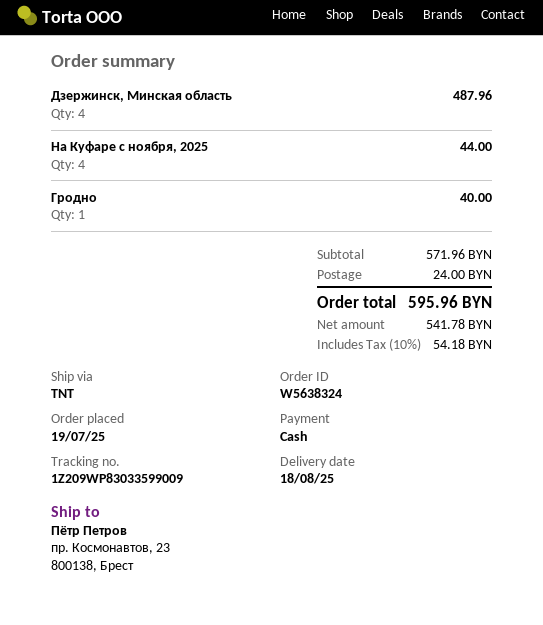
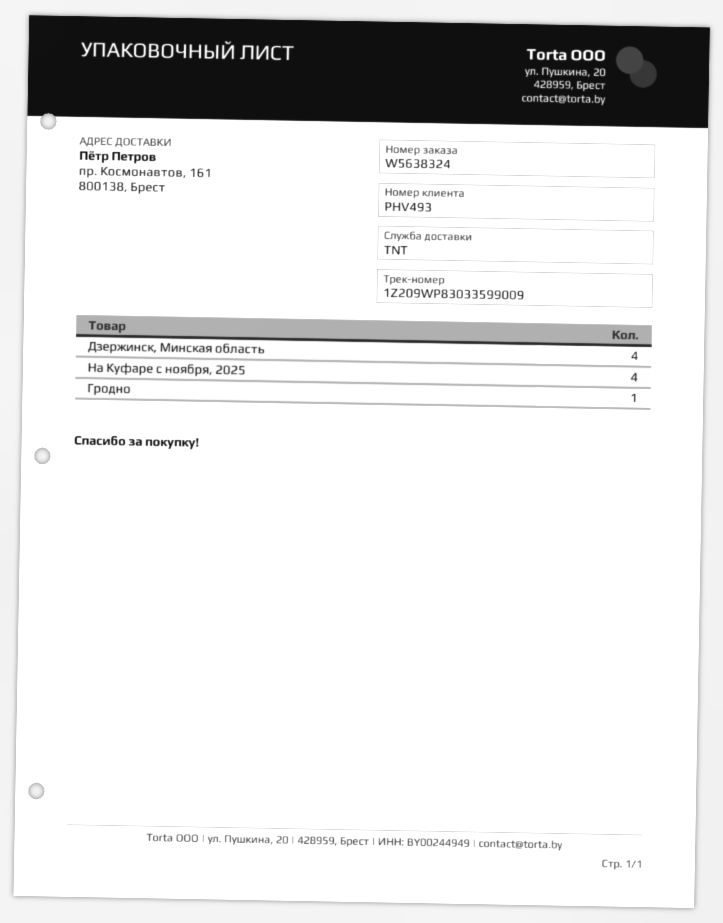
ship to: пр. Космонавтов, 23, 800138, Брест -> пр. Космонавтов, 161, 800138, Брест

